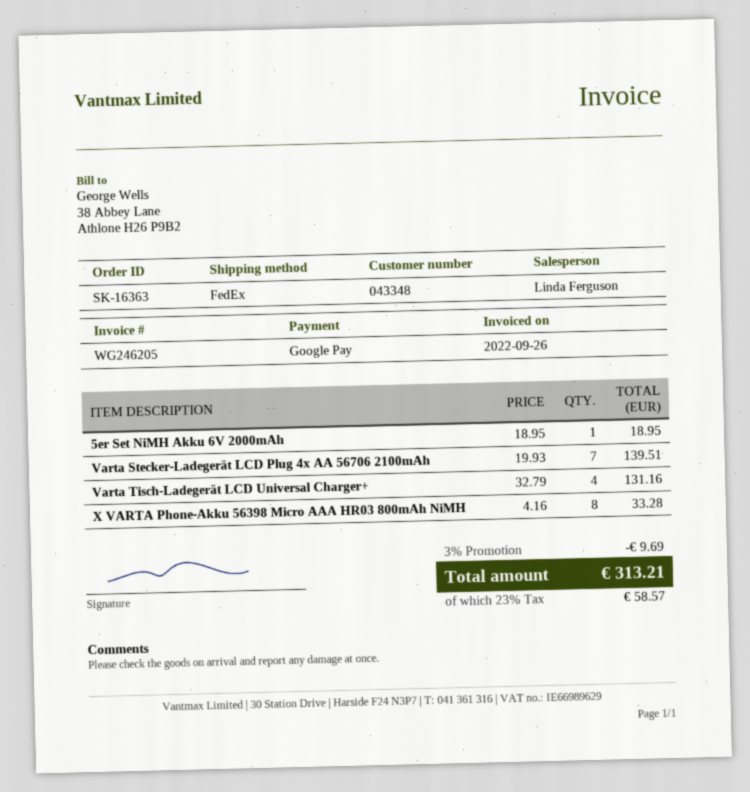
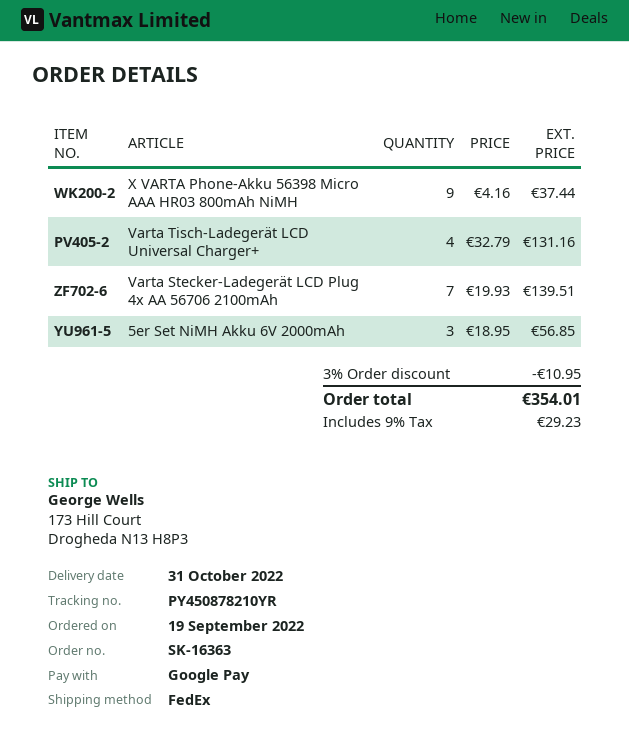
5er Set NiMH Akku 6V 2000mAh: 1 x 18.95 = 18.95 -> 3 x 18.95 = 56.85
X VARTA Phone-Akku 56398 Micro AAA HR03 800mAh NiMH: 8 x 4.16 = 33.28 -> 9 x 4.16 = 37.44
discount: 3% = 9.69 -> 3% = 10.95
tax: 23% = 58.57 -> 9% = 29.23
total: 313.21 -> 354.01

